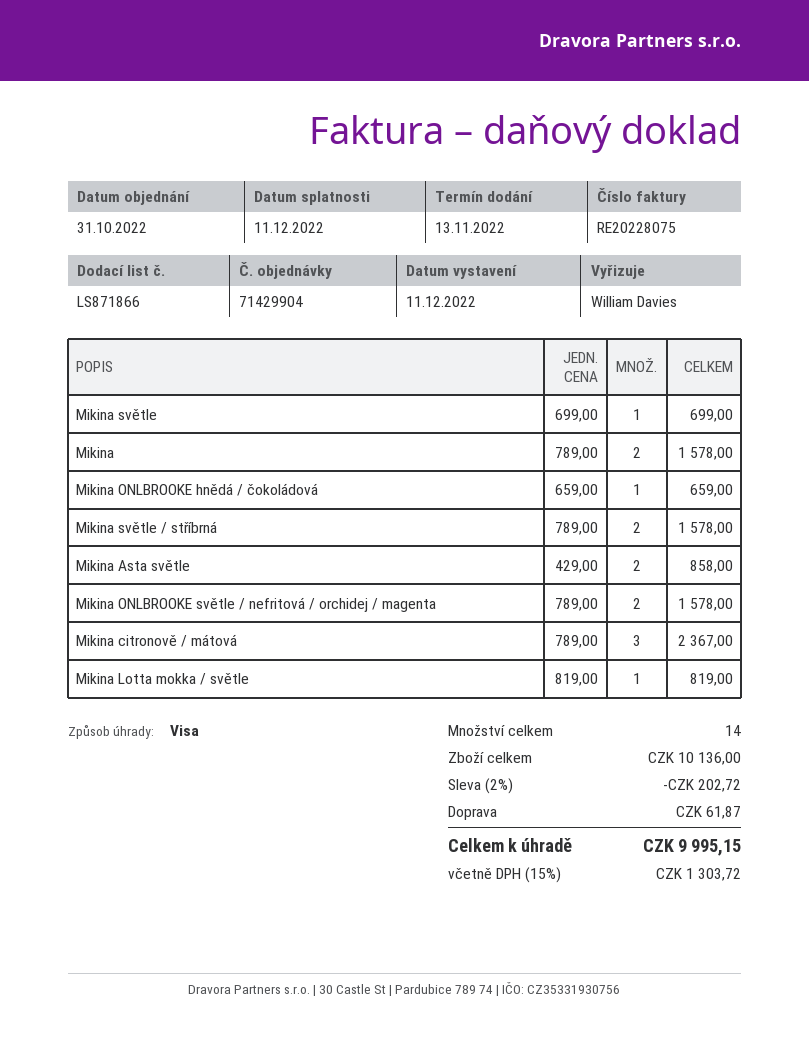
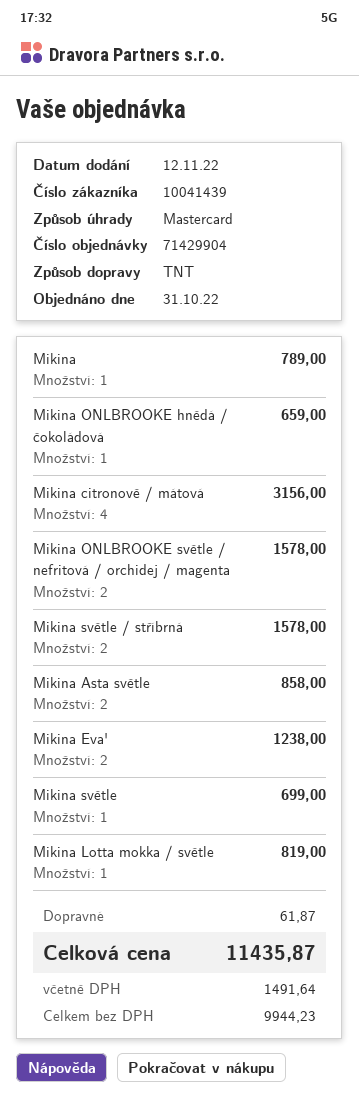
delivery date: 2022-11-13 -> 2022-11-12
payment method: Visa -> Mastercard
Mikina: 2 for 1578.00 -> 1 for 789.00
Mikina citronově / mátová: 3 for 2367.00 -> 4 for 3156.00
Mikina Eva': none -> 2 for 1238.00
discount: 2% = 202.72 -> none
tax: 1303.72 -> 1491.64
total: 9995.15 -> 11435.87

